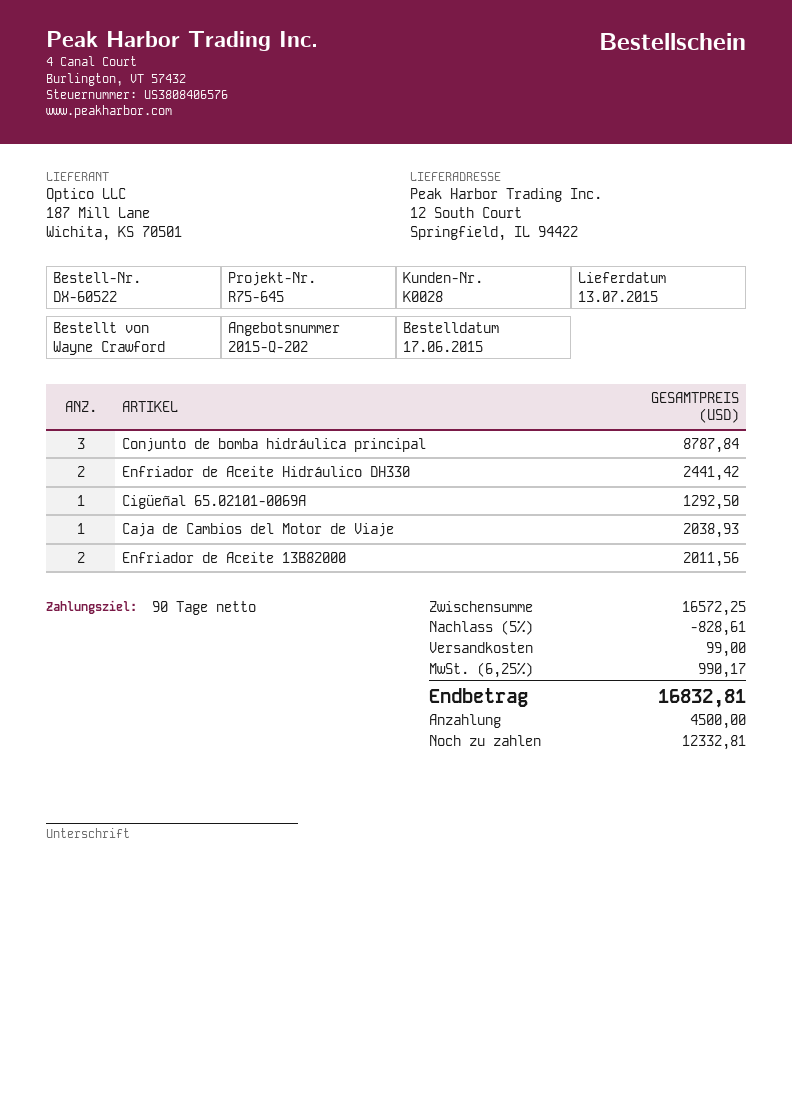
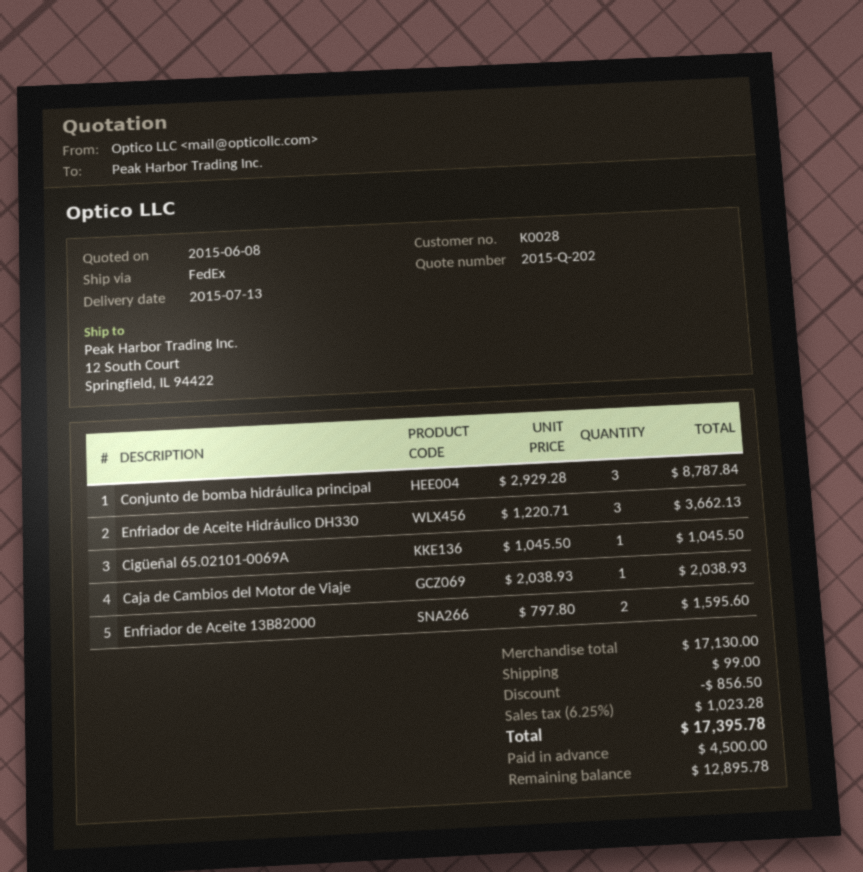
Enfriador de Aceite Hidráulico DH330: 2 for 2441.42 -> 3 for 3662.13
Cigüeñal 65.02101-0069A: 1 for 1292.50 -> 1 for 1045.50
Enfriador de Aceite 13B82000: 2 for 2011.56 -> 2 for 1595.60
subtotal: 16572.25 -> 17130.00
discount: 828.61 -> 856.50
tax: 6.25% = 990.17 -> 6.25% = 1023.28
total: 16832.81 -> 17395.78
balance: 12332.81 -> 12895.78

